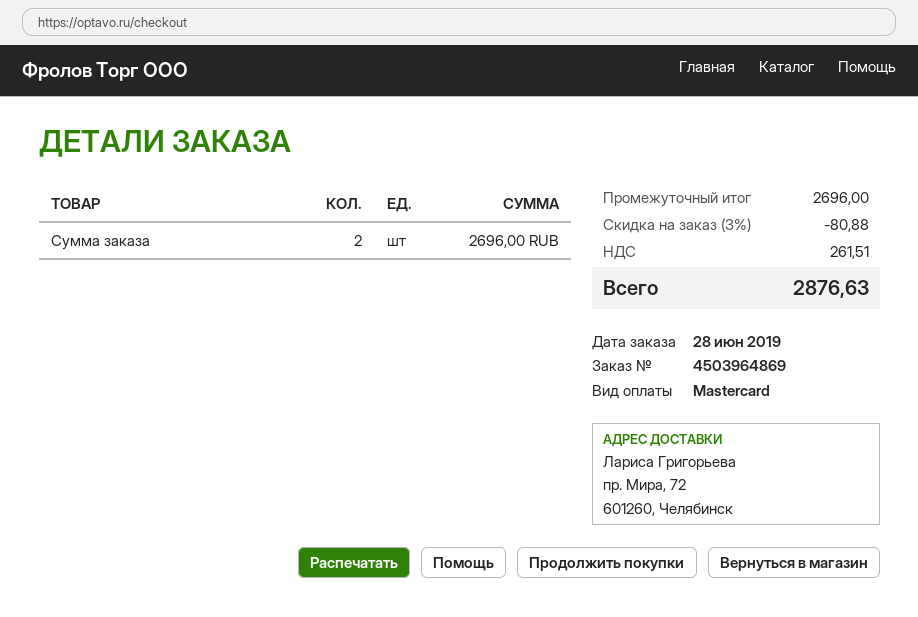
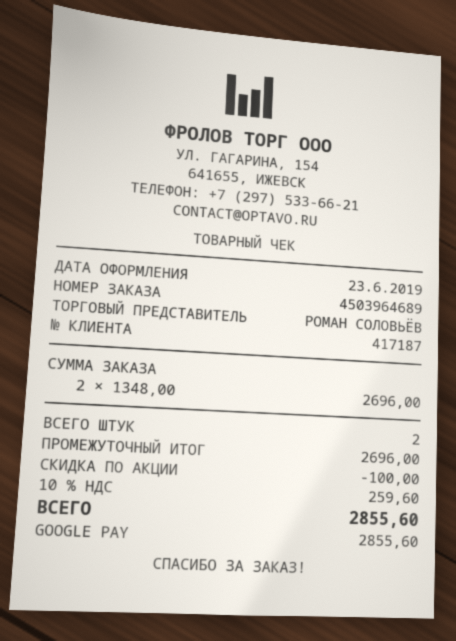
order number: 4503964869 -> 4503964689
order date: 2019-06-28 -> 2019-06-23
payment method: Mastercard -> Google Pay
discount: 80.88 -> 100.00
tax: 261.51 -> 259.60
total: 2876.63 -> 2855.60

